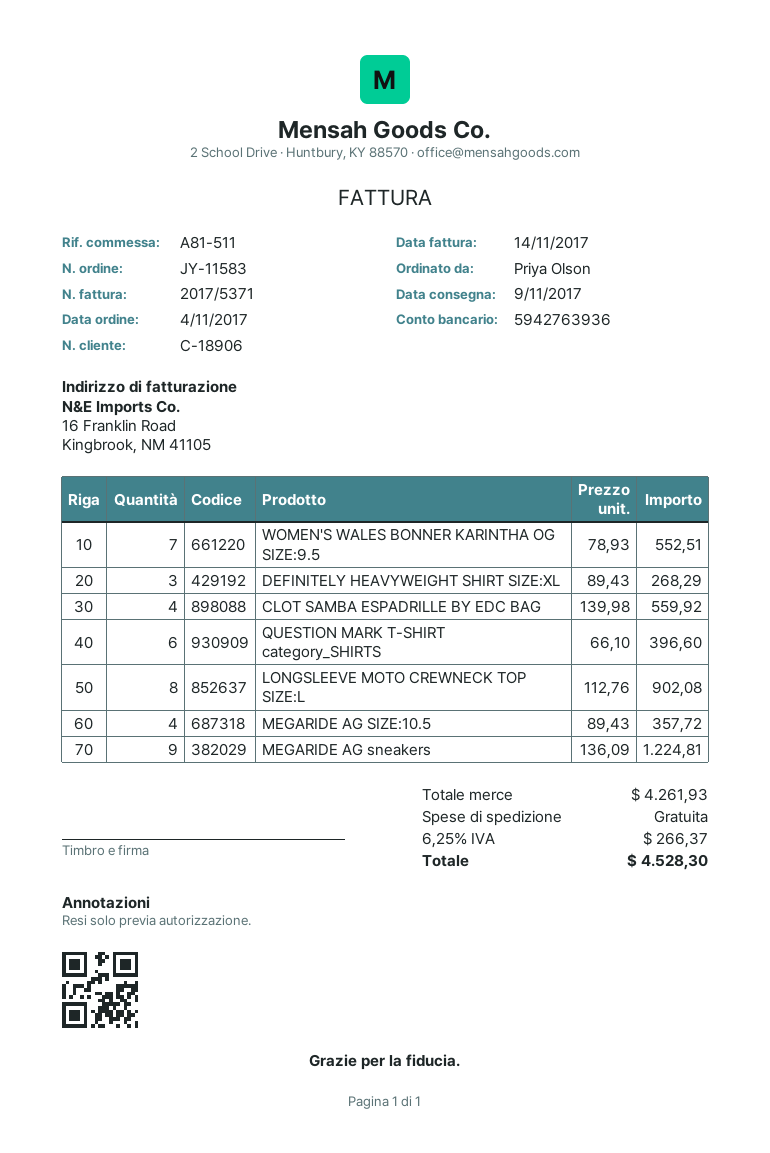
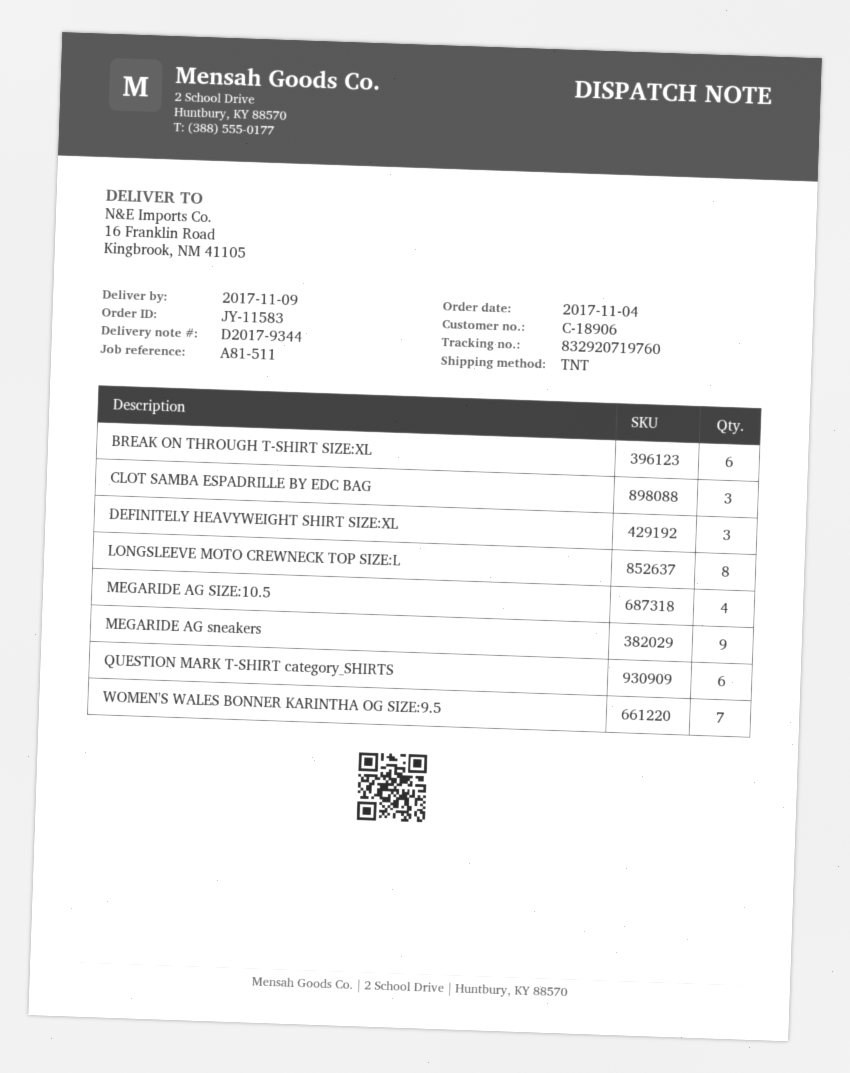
CLOT SAMBA ESPADRILLE BY EDC BAG: 4 -> 3
BREAK ON THROUGH T-SHIRT SIZE:XL: none -> 6

